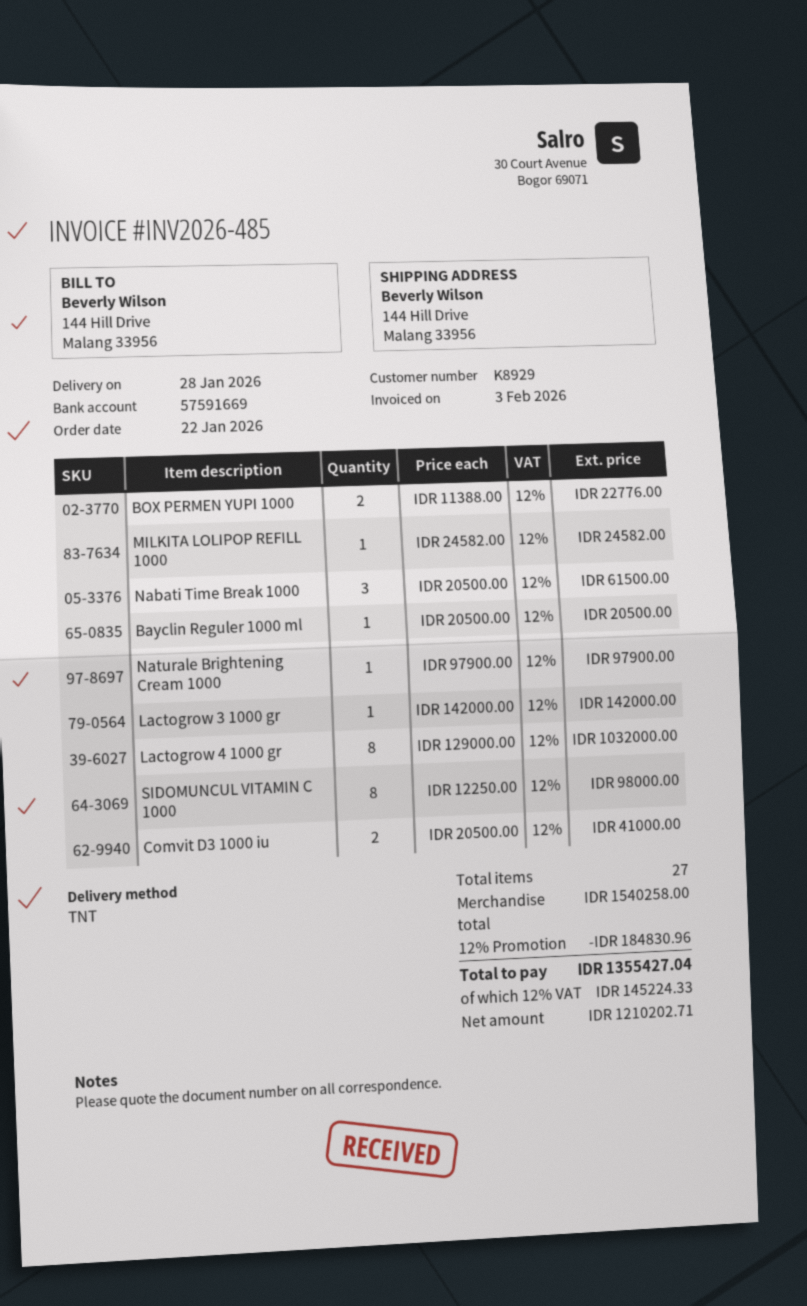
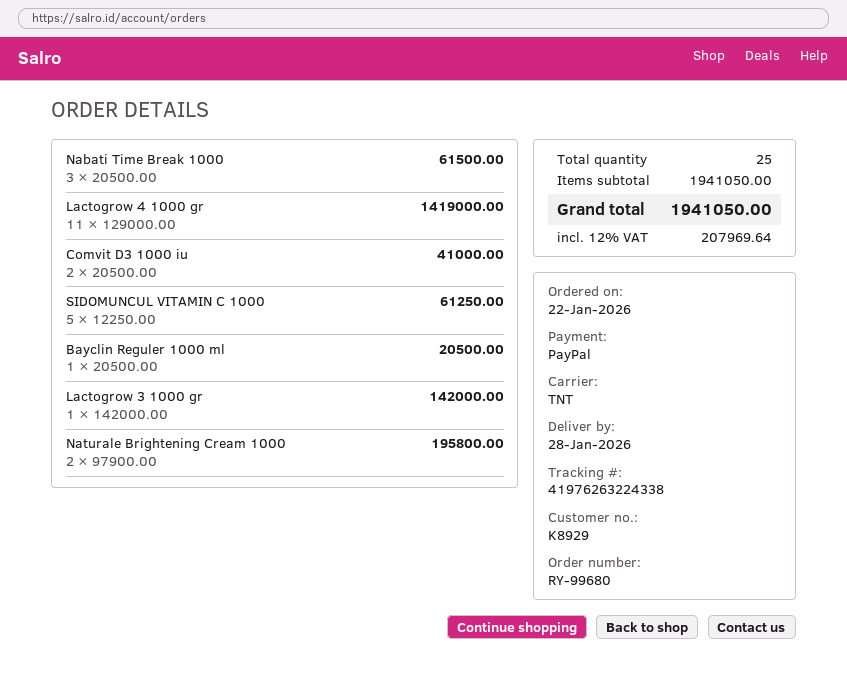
BOX PERMEN YUPI 1000: 2 x 11388.00 = 22776.00 -> none
MILKITA LOLIPOP REFILL 1000: 1 x 24582.00 = 24582.00 -> none
Naturale Brightening Cream 1000: 1 x 97900.00 = 97900.00 -> 2 x 97900.00 = 195800.00
Lactogrow 4 1000 gr: 8 x 129000.00 = 1032000.00 -> 11 x 129000.00 = 1419000.00
SIDOMUNCUL VITAMIN C 1000: 8 x 12250.00 = 98000.00 -> 5 x 12250.00 = 61250.00
total quantity: 27 -> 25
subtotal: 1540258.00 -> 1941050.00
discount: 12% = 184830.96 -> none
tax: 12% = 145224.33 -> 12% = 207969.64
total: 1355427.04 -> 1941050.00

